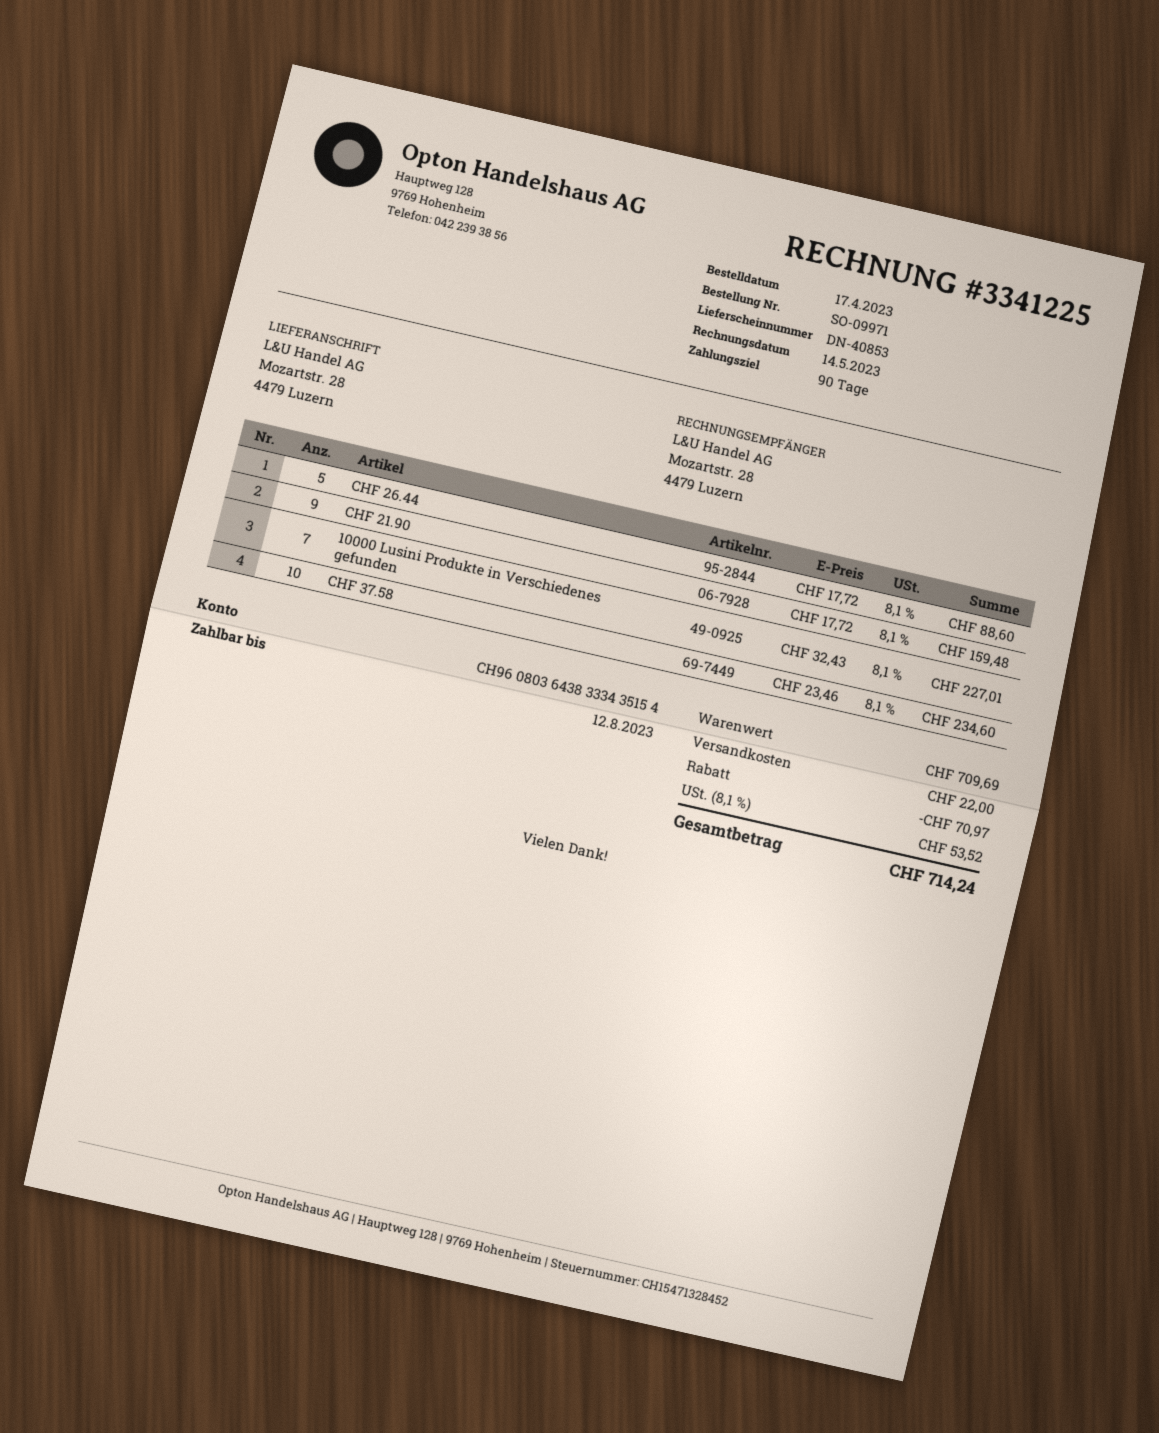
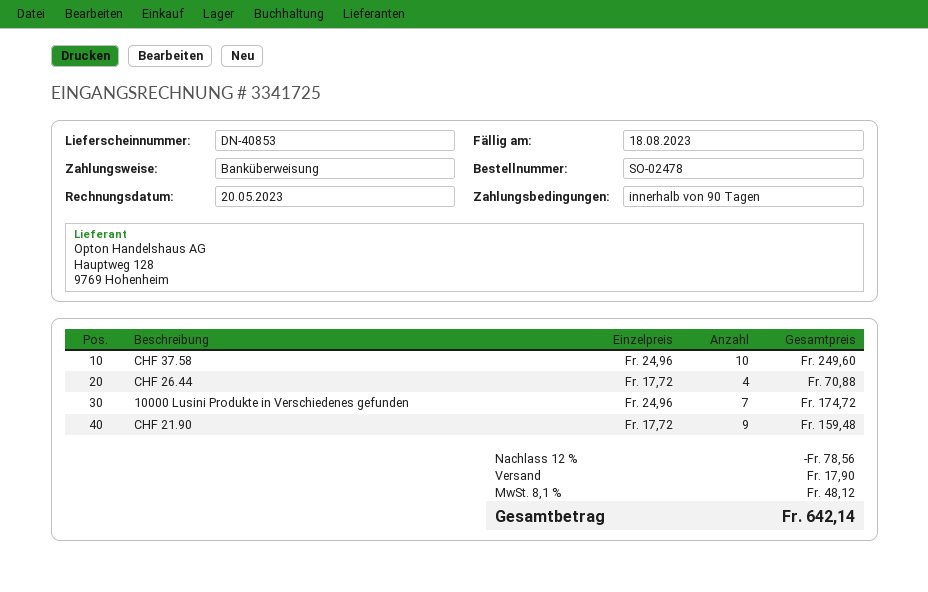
order number: SO-09971 -> SO-02478
invoice number: 3341225 -> 3341725
invoice date: 2023-05-14 -> 2023-05-20
due date: 2023-08-12 -> 2023-08-18
CHF 26.44: 5 x 17.72 = 88.60 -> 4 x 17.72 = 70.88
10000 Lusini Produkte in Verschiedenes gefunden: 7 x 32.43 = 227.01 -> 7 x 24.96 = 174.72
CHF 37.58: 10 x 23.46 = 234.60 -> 10 x 24.96 = 249.60
discount: 70.97 -> 78.56
shipping: 22.00 -> 17.90
tax: 8.1% = 53.52 -> 8.1% = 48.12
total: 714.24 -> 642.14

